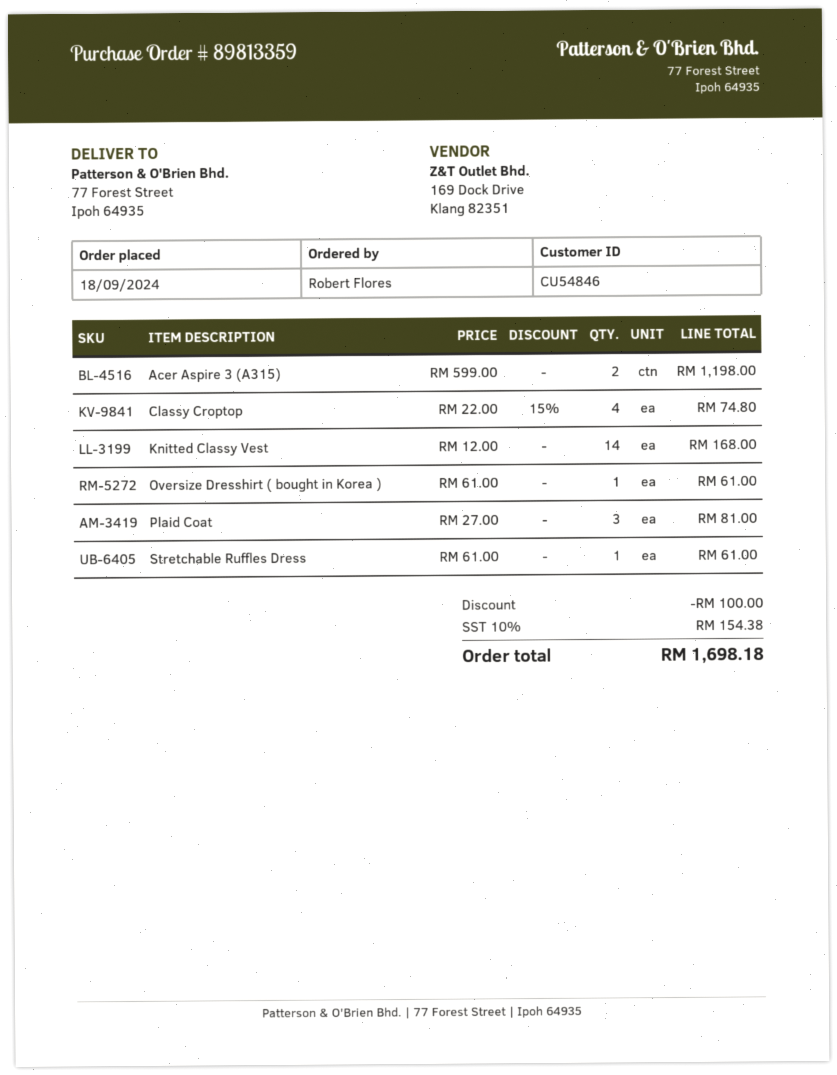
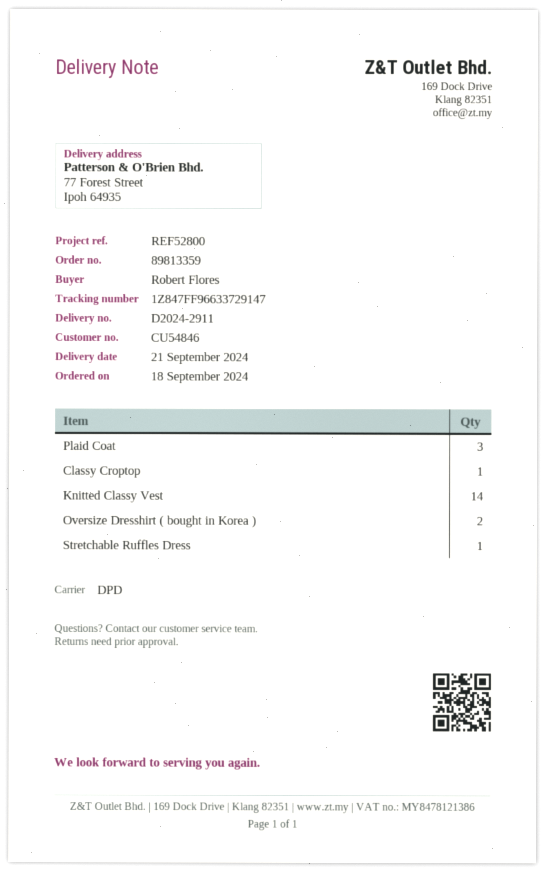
Acer Aspire 3 (A315): 2 -> none
Classy Croptop: 4 -> 1
Oversize Dresshirt ( bought in Korea ): 1 -> 2

